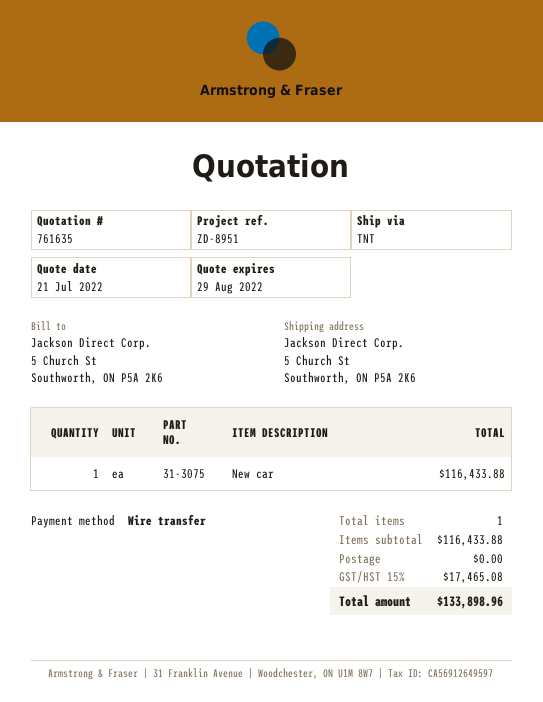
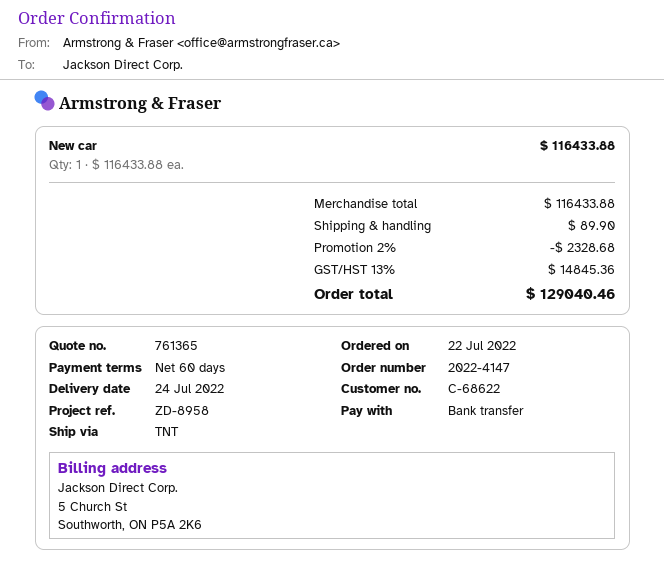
quote number: 761635 -> 761365
reference: ZD-8951 -> ZD-8958
discount: none -> 2% = 2328.68
shipping: 0.00 -> 89.90
tax: 15% = 17465.08 -> 13% = 14845.36
total: 133898.96 -> 129040.46

